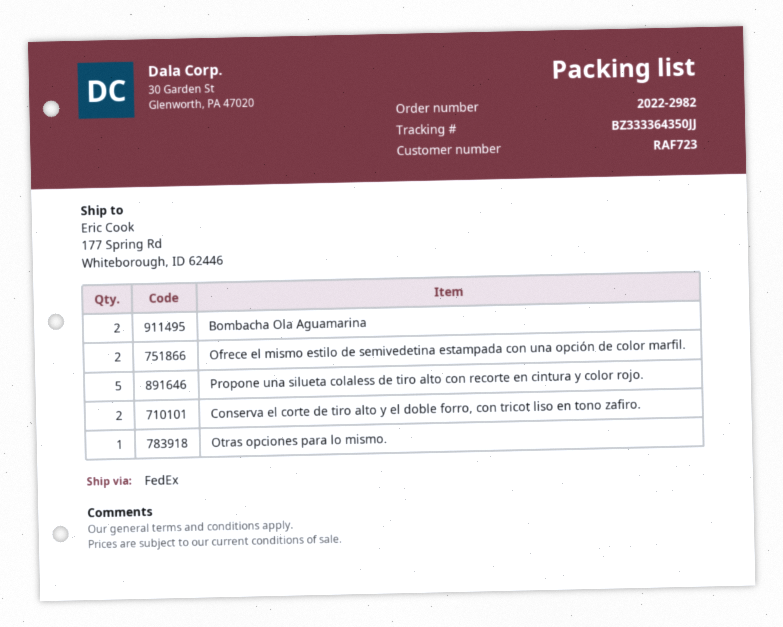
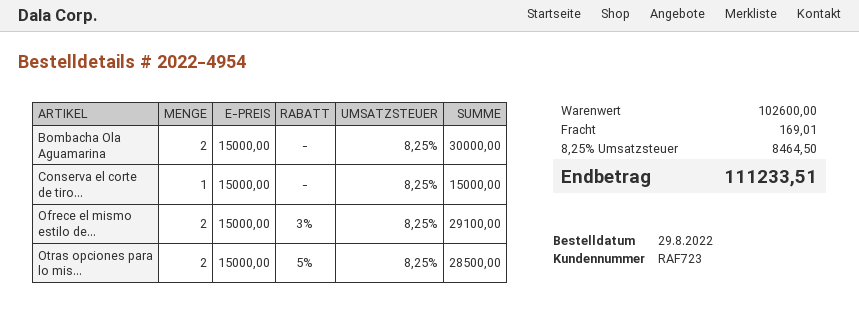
order number: 2022-2982 -> 2022-4954
Propone una silueta colaless de tiro alto con recorte en cintura y color rojo.: 5 -> none
Conserva el corte de tiro alto y el doble forro, con tricot liso en tono zafiro.: 2 -> 1
Otras opciones para lo mismo.: 1 -> 2

